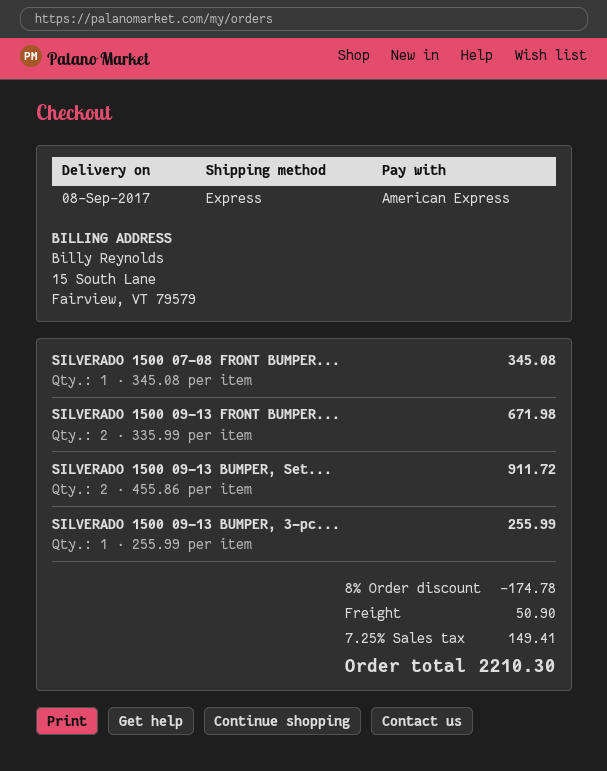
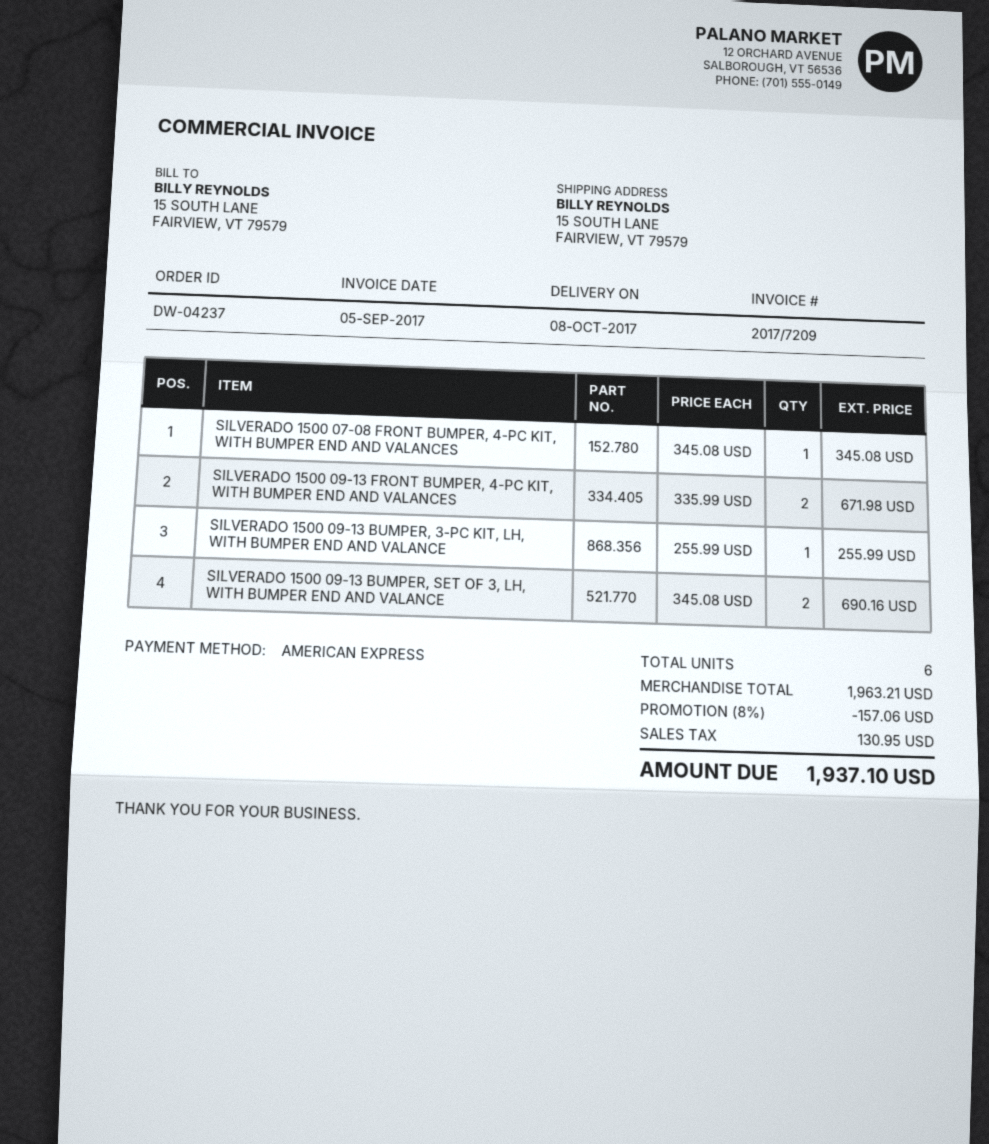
delivery date: 2017-09-08 -> 2017-10-08
SILVERADO 1500 09-13 BUMPER, Set...: 2 x 455.86 = 911.72 -> 2 x 345.08 = 690.16
discount: 8% = 174.78 -> 8% = 157.06
shipping: 50.90 -> none
tax: 149.41 -> 130.95
total: 2210.30 -> 1937.10

